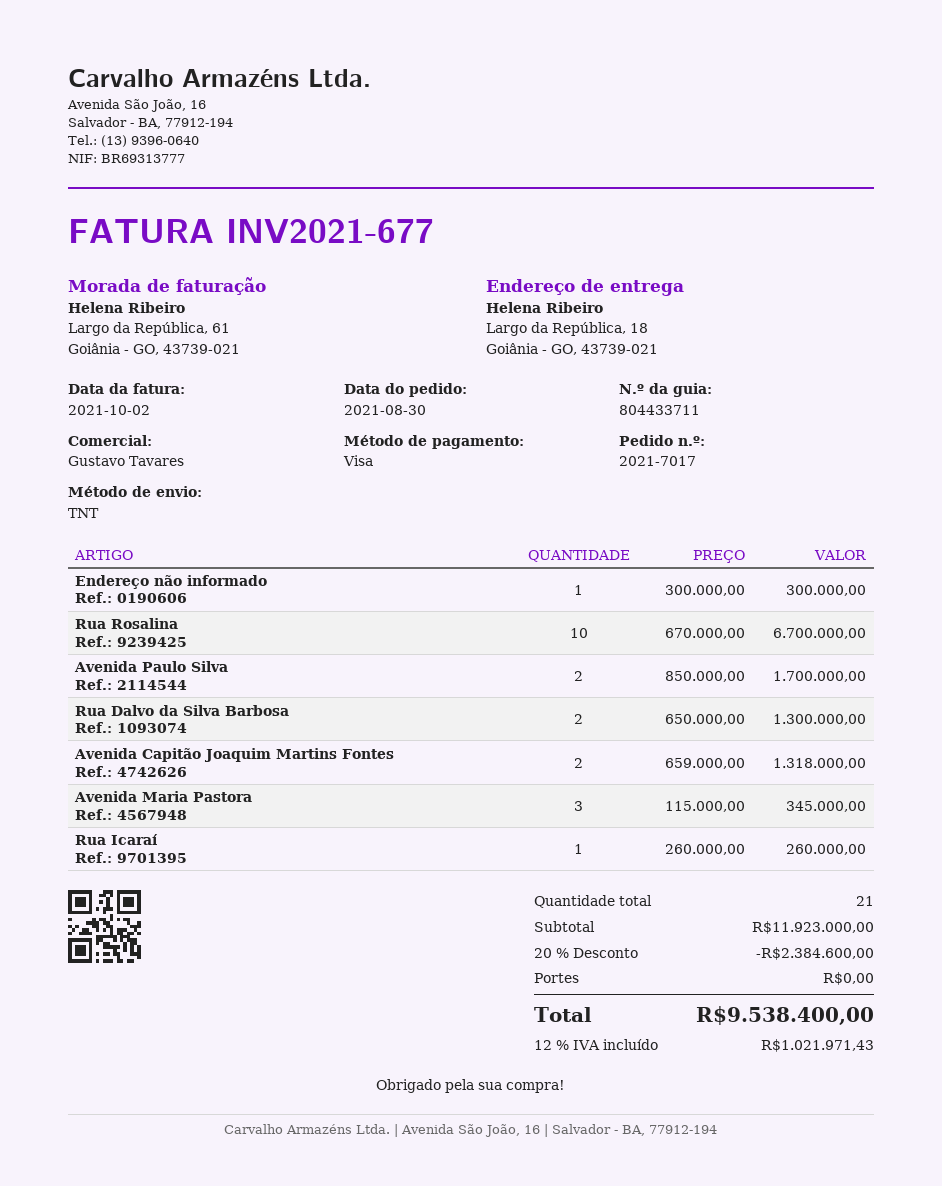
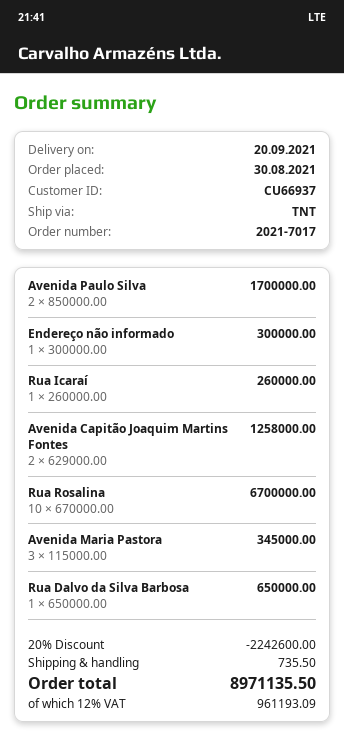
Rua Dalvo da Silva Barbosa: 2 x 650000.00 = 1300000.00 -> 1 x 650000.00 = 650000.00
Avenida Capitão Joaquim Martins Fontes: 2 x 659000.00 = 1318000.00 -> 2 x 629000.00 = 1258000.00
discount: 20% = 2384600.00 -> 20% = 2242600.00
shipping: 0.00 -> 735.50
tax: 12% = 1021971.43 -> 12% = 961193.09
total: 9538400.00 -> 8971135.50

